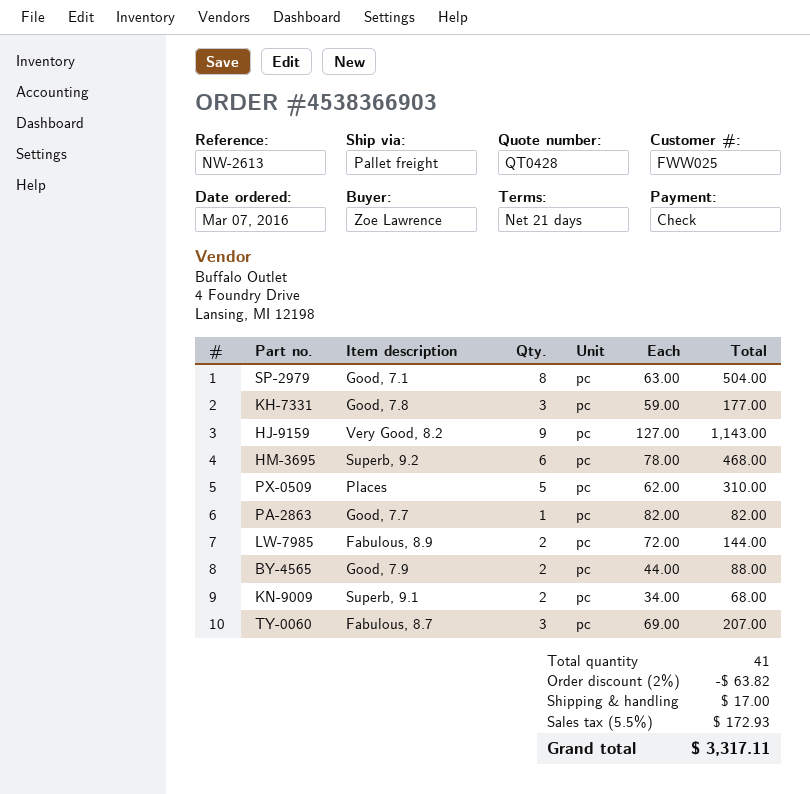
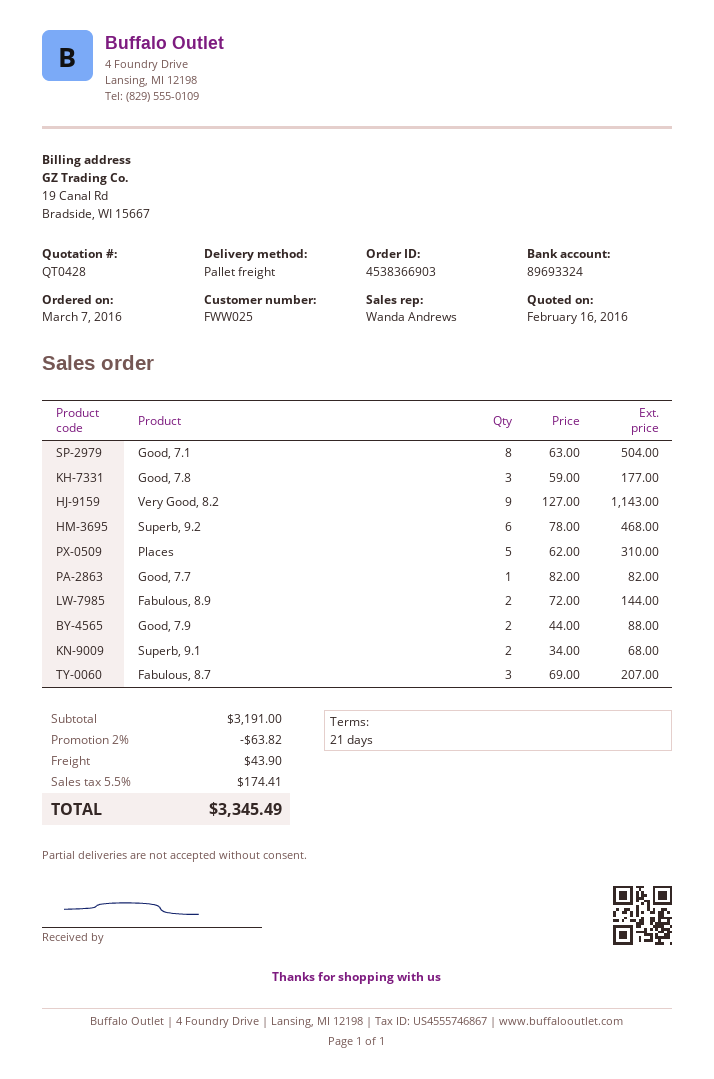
shipping: 17.00 -> 43.90
tax: 5.5% = 172.93 -> 5.5% = 174.41
total: 3317.11 -> 3345.49

